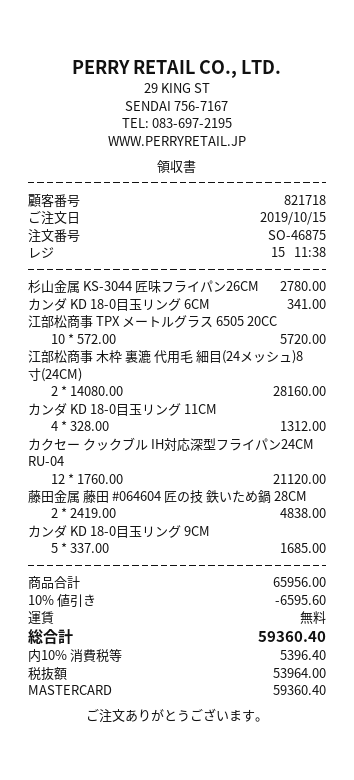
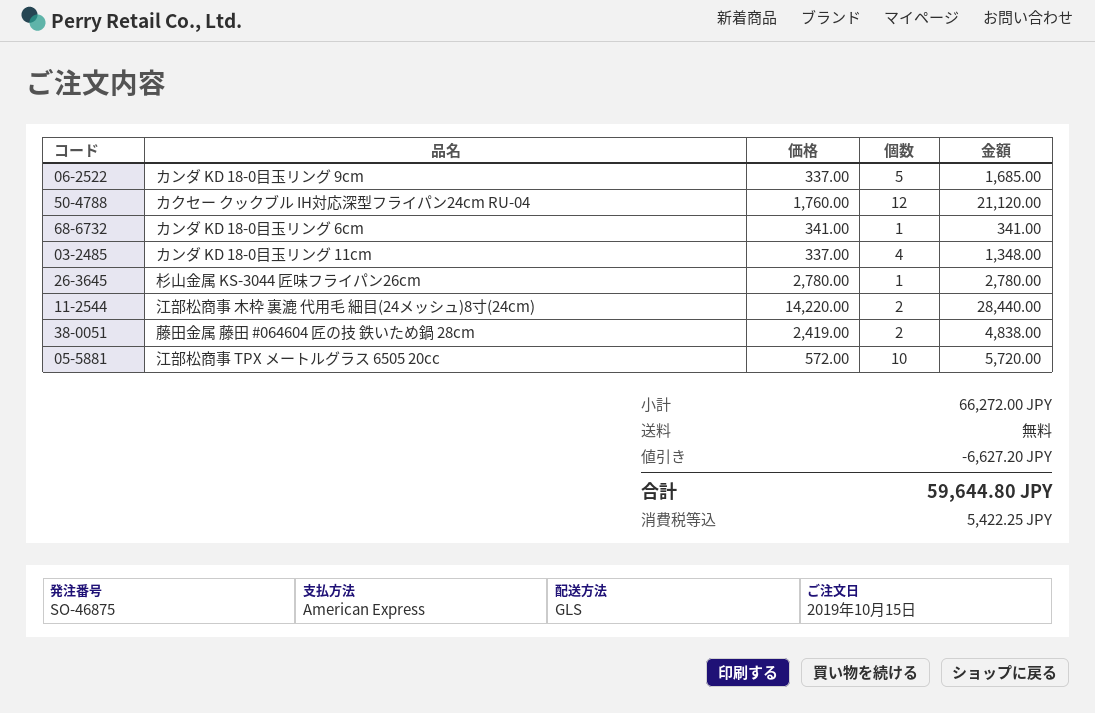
payment method: Mastercard -> American Express
江部松商事 木枠 裏漉 代用毛 細目(24メッシュ)8寸(24CM): 2 x 14080.00 = 28160.00 -> 2 x 14220.00 = 28440.00
カンダ KD 18-0目玉リング 11CM: 4 x 328.00 = 1312.00 -> 4 x 337.00 = 1348.00
subtotal: 65956.00 -> 66272.00
discount: 6595.60 -> 6627.20
tax: 5396.40 -> 5422.25
total: 59360.40 -> 59644.80

